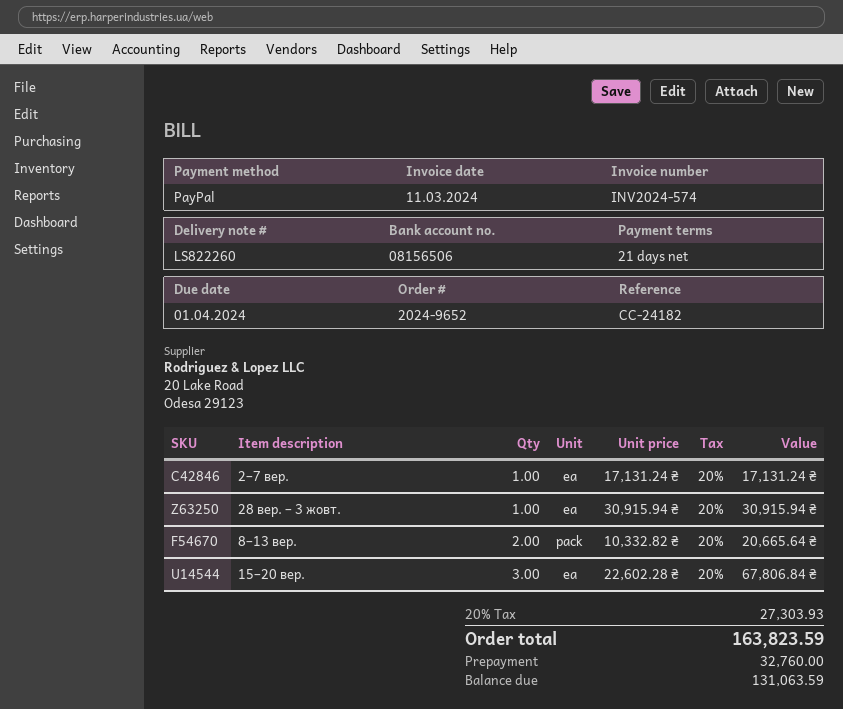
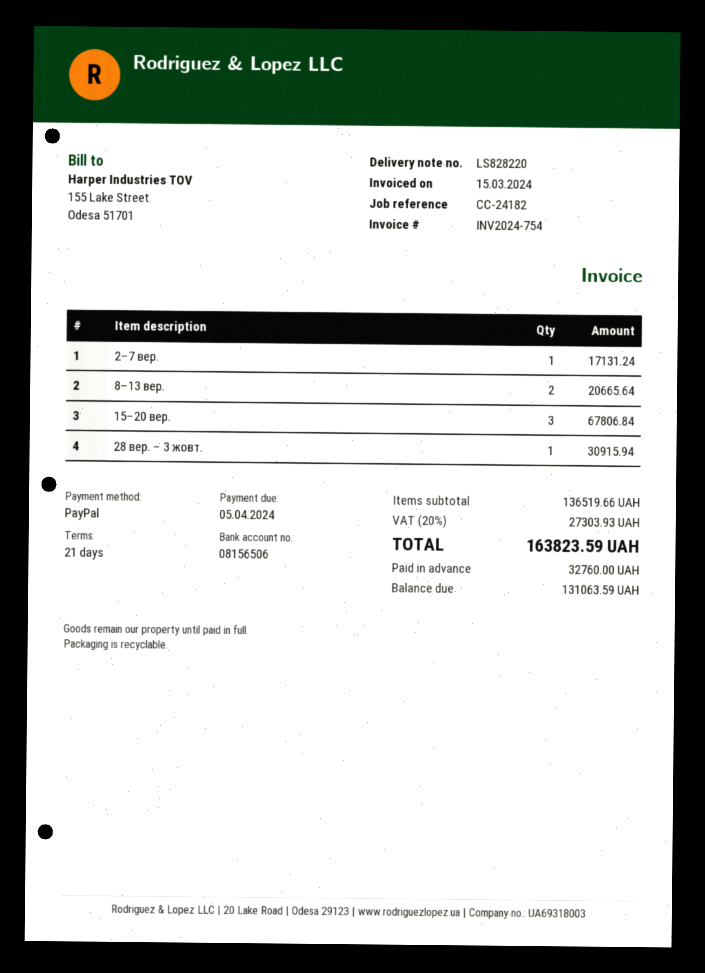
delivery note number: LS822260 -> LS828220
invoice number: INV2024-574 -> INV2024-754
invoice date: 2024-03-11 -> 2024-03-15
due date: 2024-04-01 -> 2024-04-05

